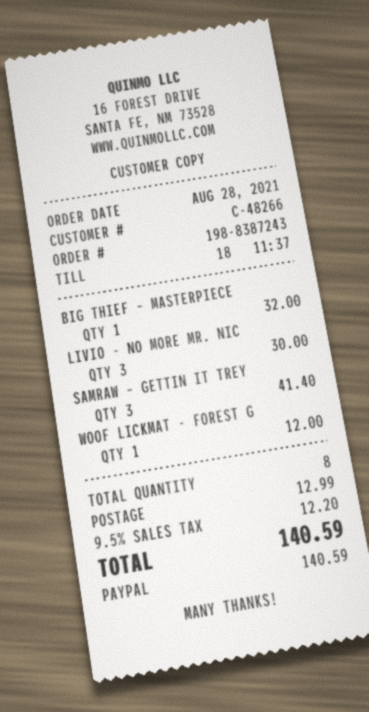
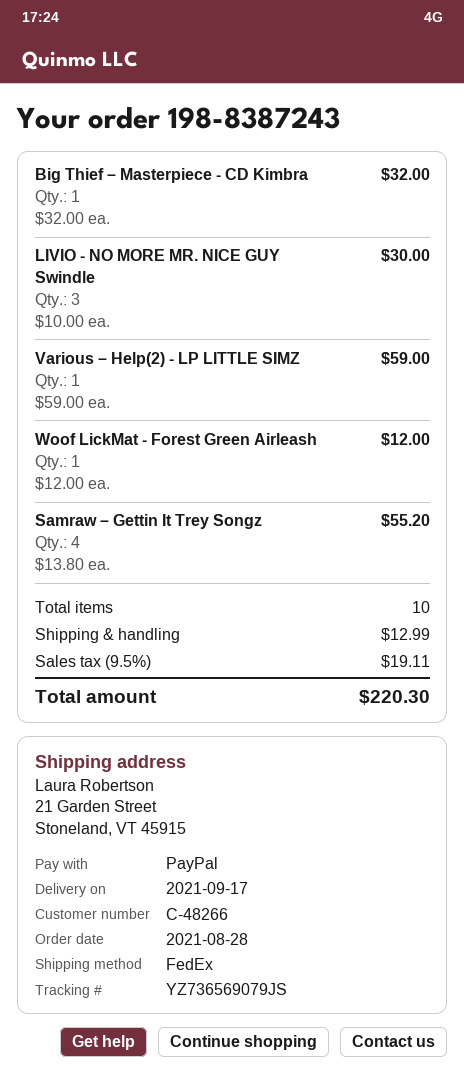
SAMRAW – GETTIN IT TREY: 3 for 41.40 -> 4 for 55.20
Various – Help(2) - LP LITTLE SIMZ: none -> 1 for 59.00
total quantity: 8 -> 10
tax: 9.5% = 12.20 -> 9.5% = 19.11
total: 140.59 -> 220.30

